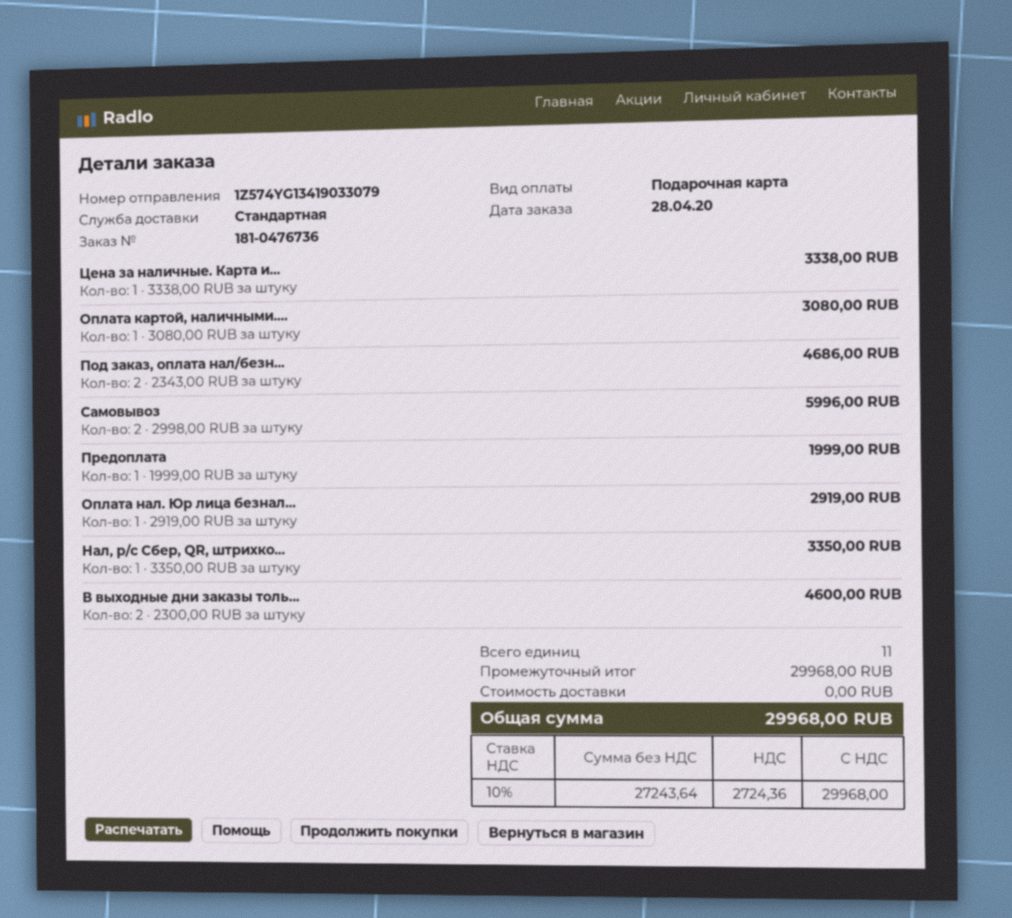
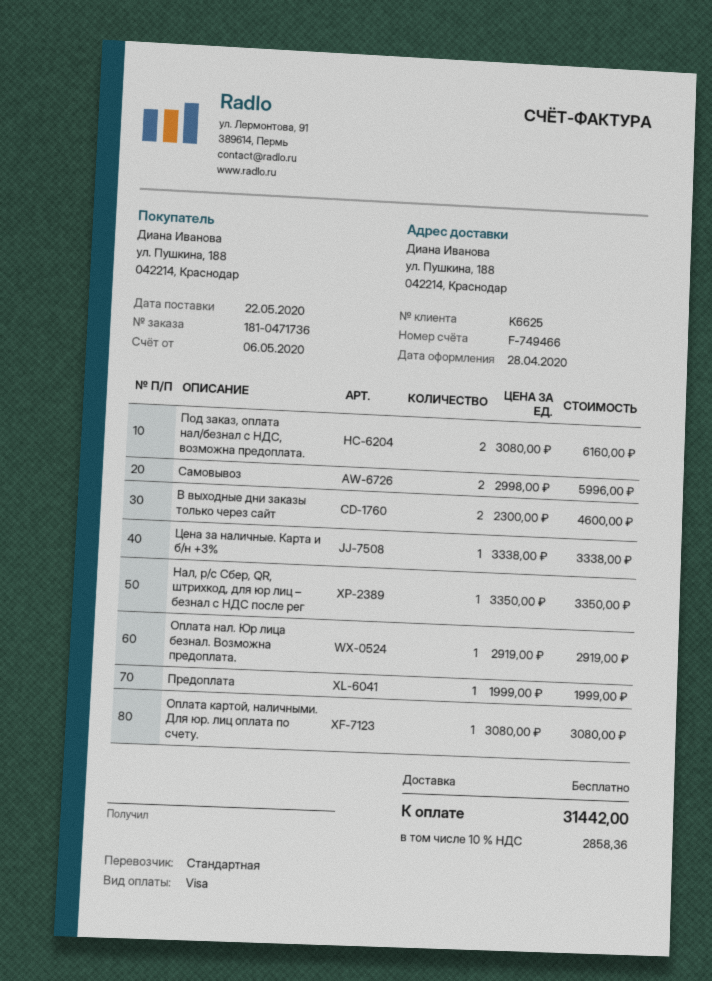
order number: 181-0476736 -> 181-0471736
payment method: gift card -> Visa
Под заказ, оплата нал/безн...: 2 x 2343.00 = 4686.00 -> 2 x 3080.00 = 6160.00
tax: 10% = 2724.36 -> 10% = 2858.36
total: 29968.00 -> 31442.00

